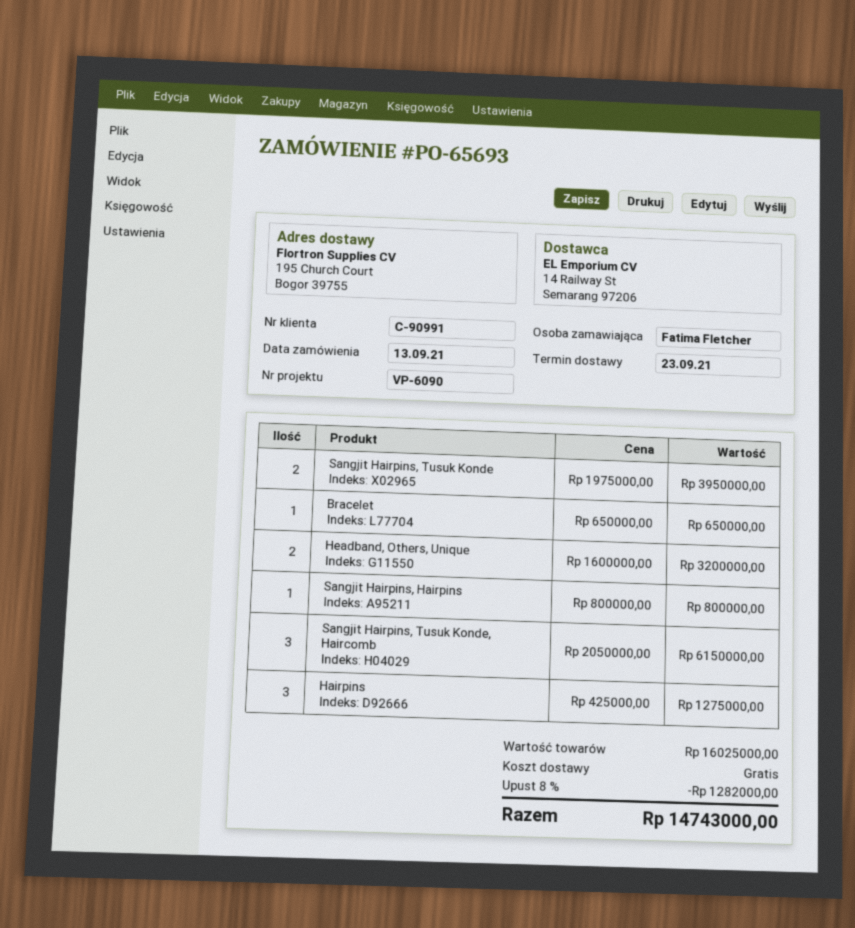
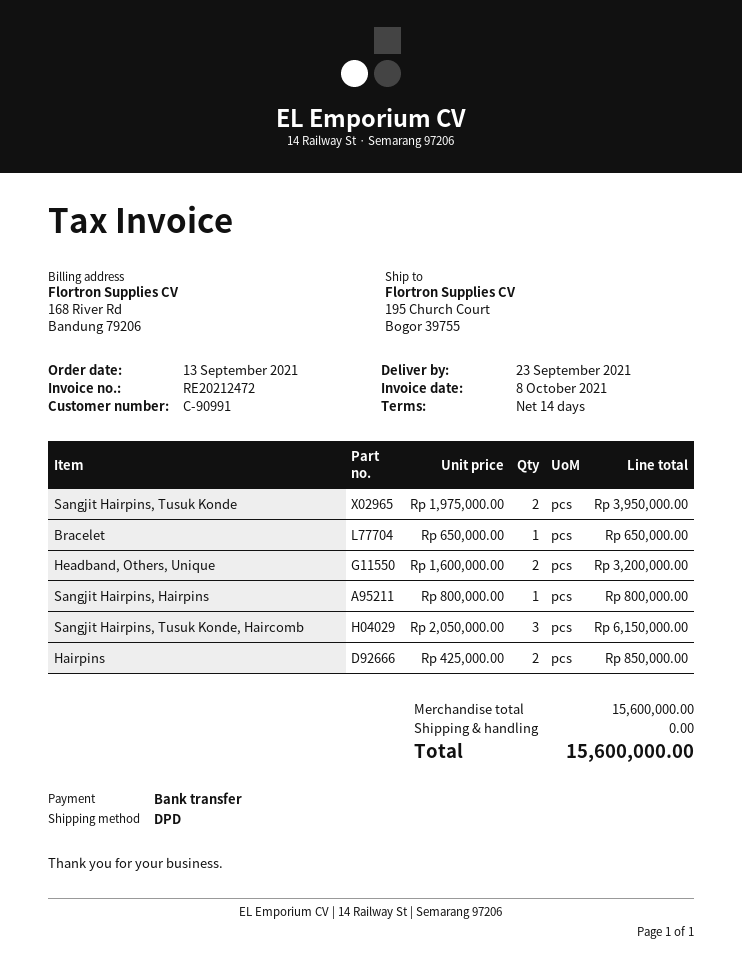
Hairpins: 3 x 425000.00 = 1275000.00 -> 2 x 425000.00 = 850000.00
subtotal: 16025000.00 -> 15600000.00
discount: 8% = 1282000.00 -> none
total: 14743000.00 -> 15600000.00

